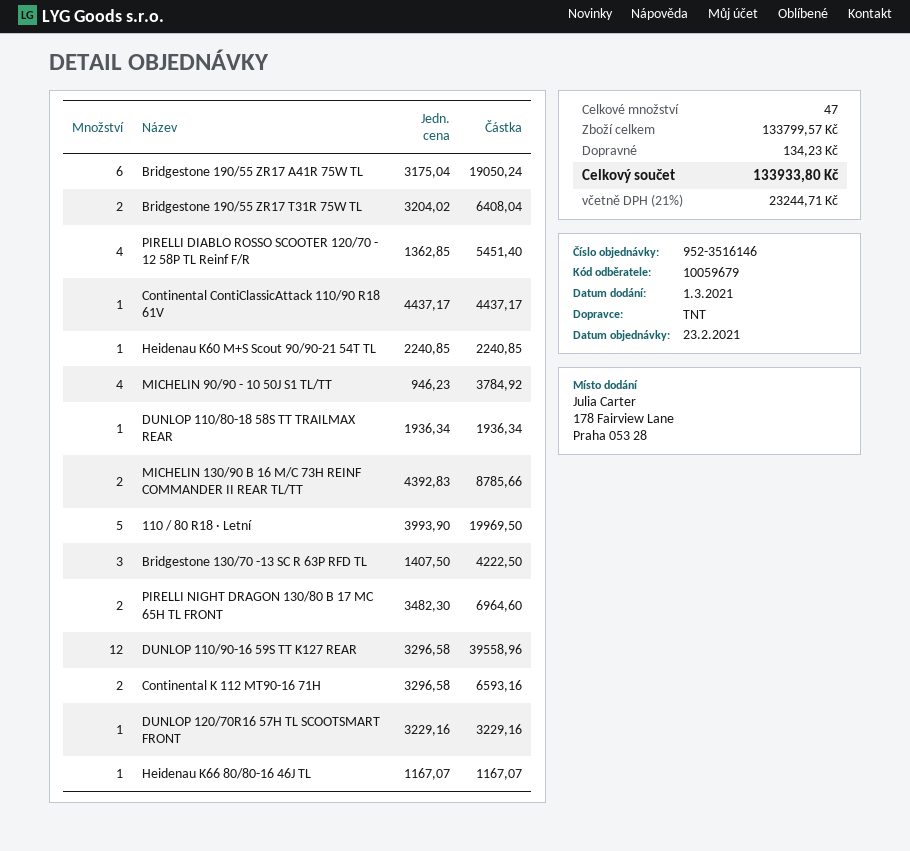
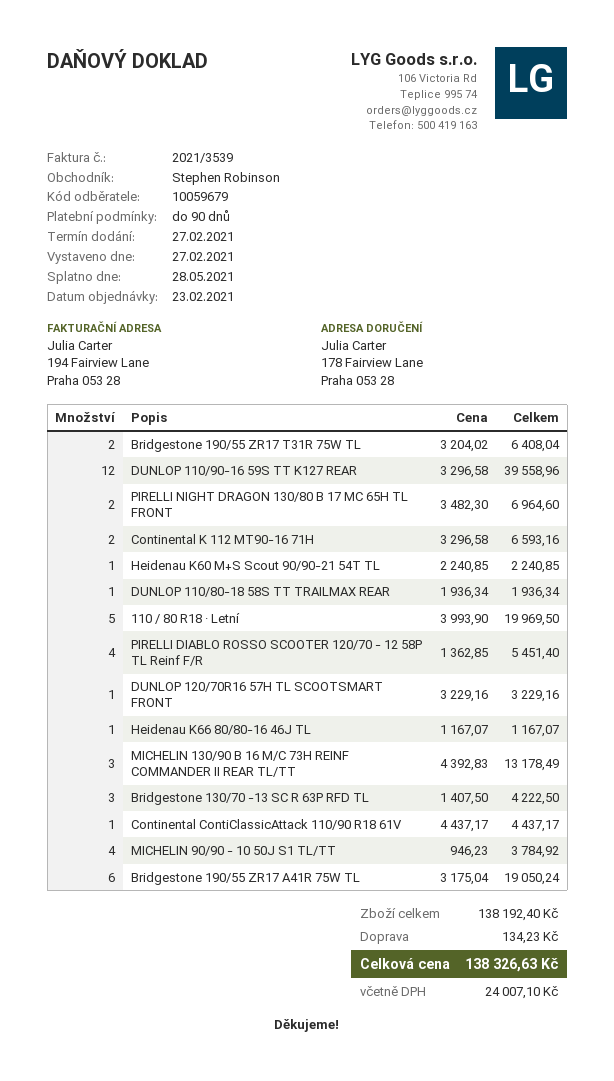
delivery date: 2021-03-01 -> 2021-02-27
MICHELIN 130/90 B 16 M/C 73H REINF COMMANDER II REAR TL/TT: 2 x 4392.83 = 8785.66 -> 3 x 4392.83 = 13178.49
subtotal: 133799.57 -> 138192.40
tax: 23244.71 -> 24007.10
total: 133933.80 -> 138326.63

